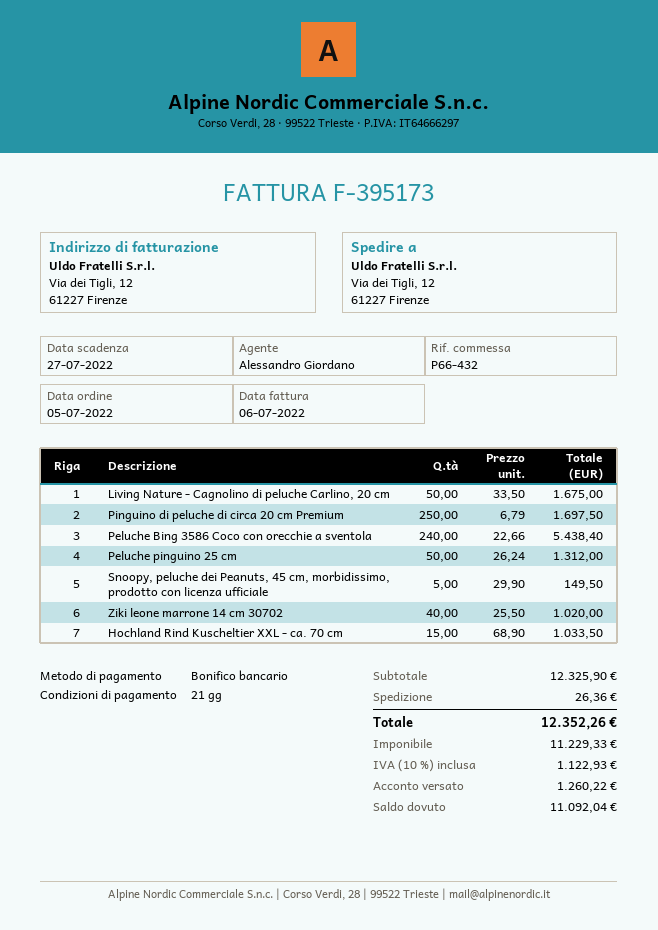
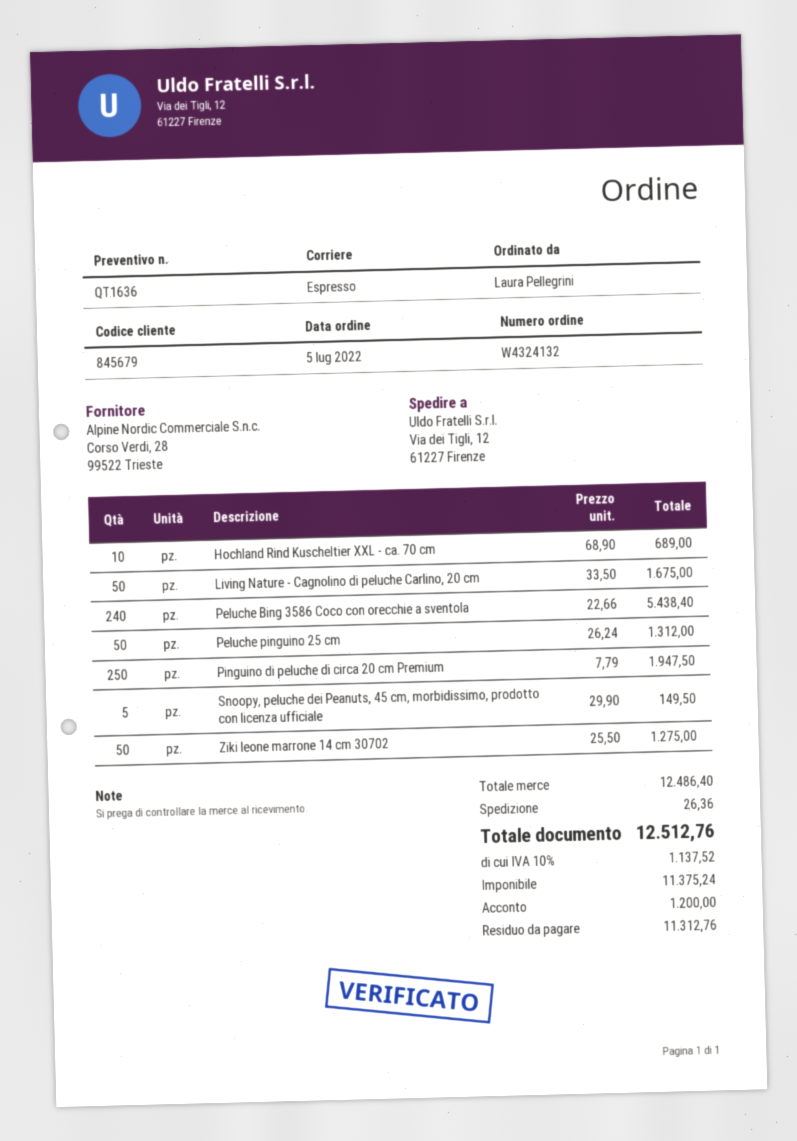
Pinguino di peluche di circa 20 cm Premium: 250 x 6.79 = 1697.50 -> 250 x 7.79 = 1947.50
Ziki leone marrone 14 cm 30702: 40 x 25.50 = 1020.00 -> 50 x 25.50 = 1275.00
Hochland Rind Kuscheltier XXL - ca. 70 cm: 15 x 68.90 = 1033.50 -> 10 x 68.90 = 689.00
subtotal: 12325.90 -> 12486.40
net: 11229.33 -> 11375.24
tax: 10% = 1122.93 -> 10% = 1137.52
total: 12352.26 -> 12512.76
deposit: 1260.22 -> 1200.00
balance: 11092.04 -> 11312.76

